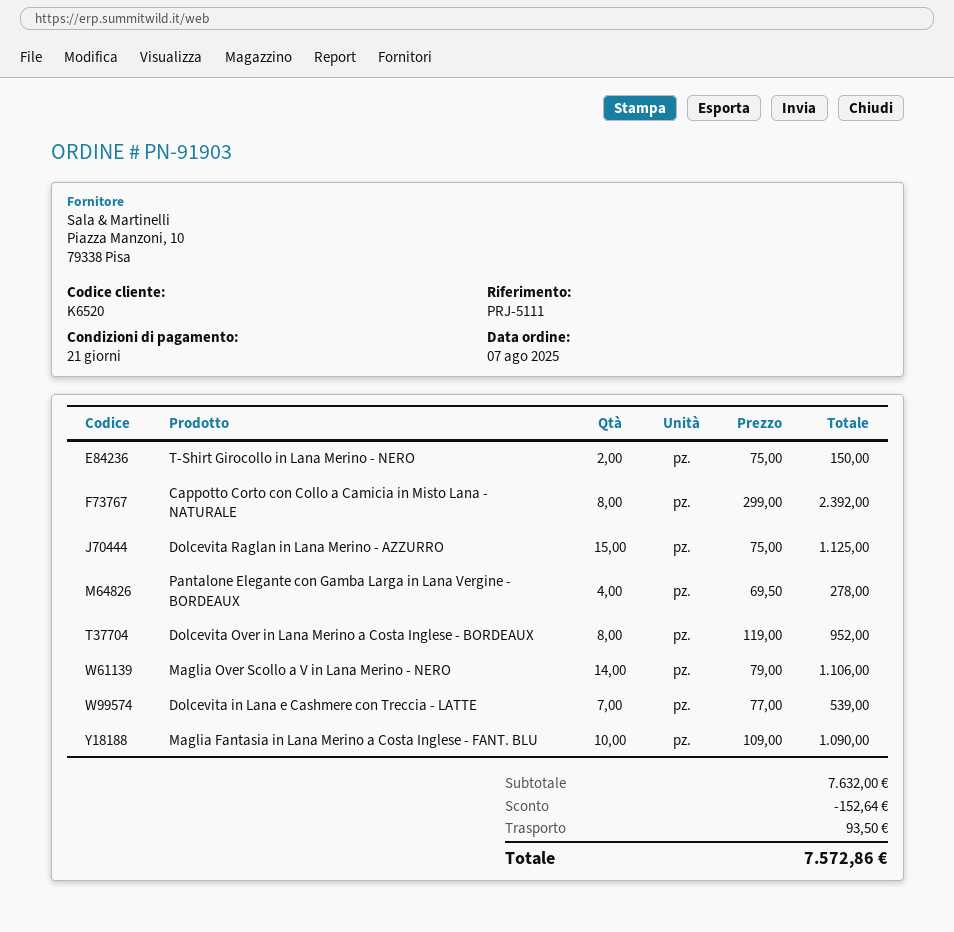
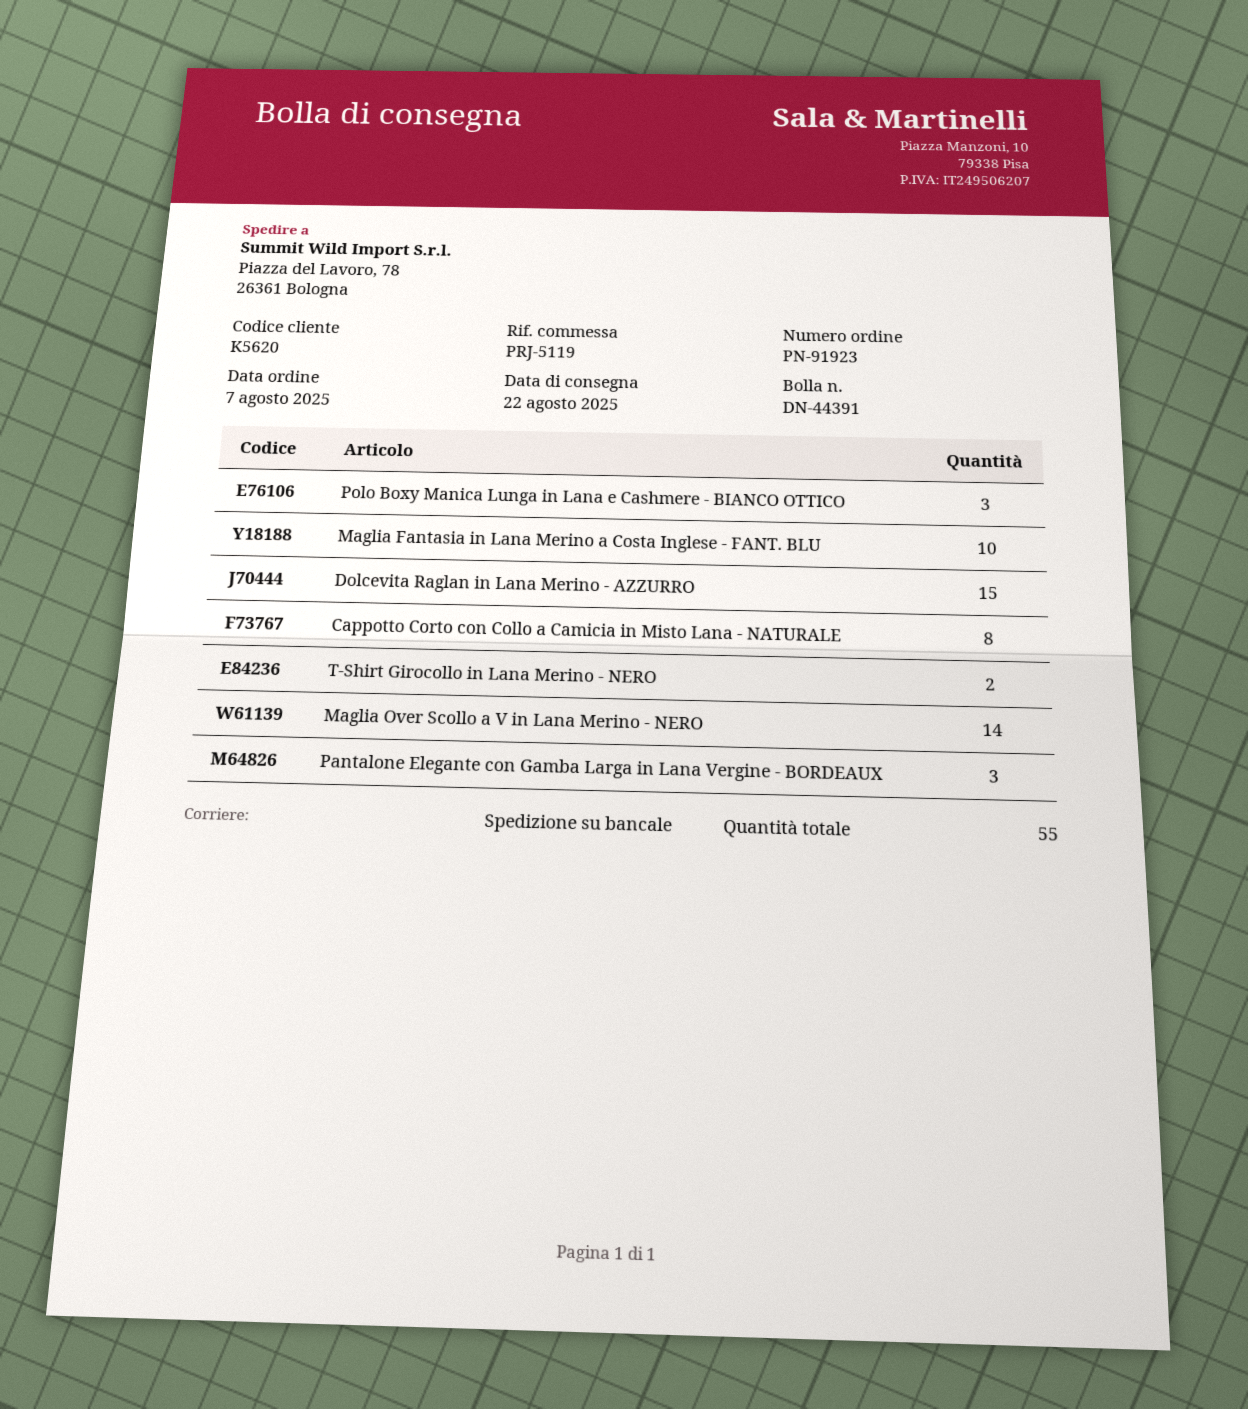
order number: PN-91903 -> PN-91923
customer number: K6520 -> K5620
reference: PRJ-5111 -> PRJ-5119
Pantalone Elegante con Gamba Larga in Lana Vergine - BORDEAUX: 4 -> 3
Dolcevita Over in Lana Merino a Costa Inglese - BORDEAUX: 8 -> none
Dolcevita in Lana e Cashmere con Treccia - LATTE: 7 -> none
Polo Boxy Manica Lunga in Lana e Cashmere - BIANCO OTTICO: none -> 3

